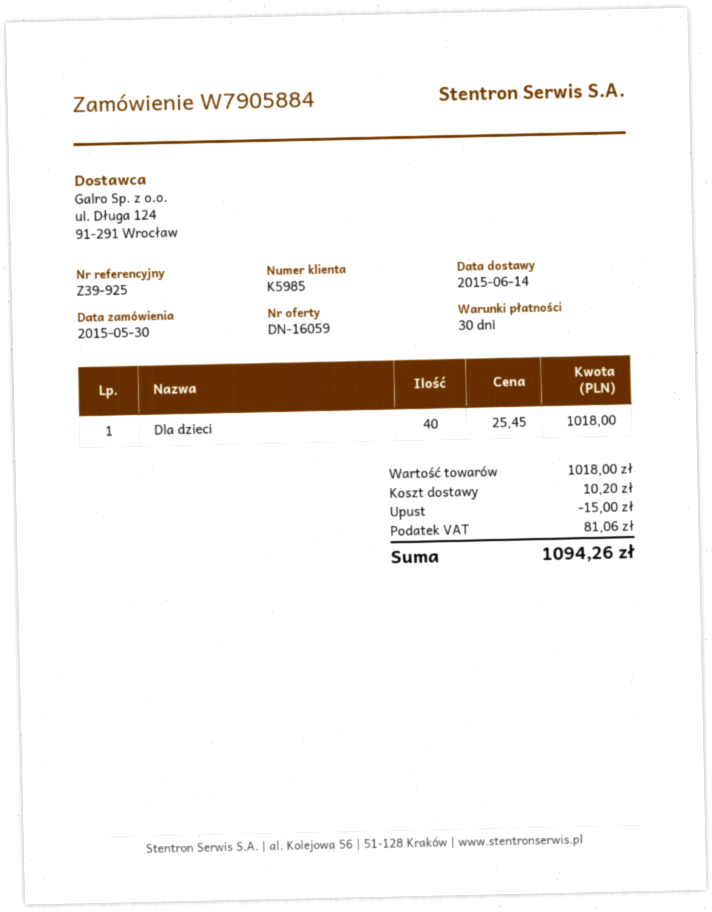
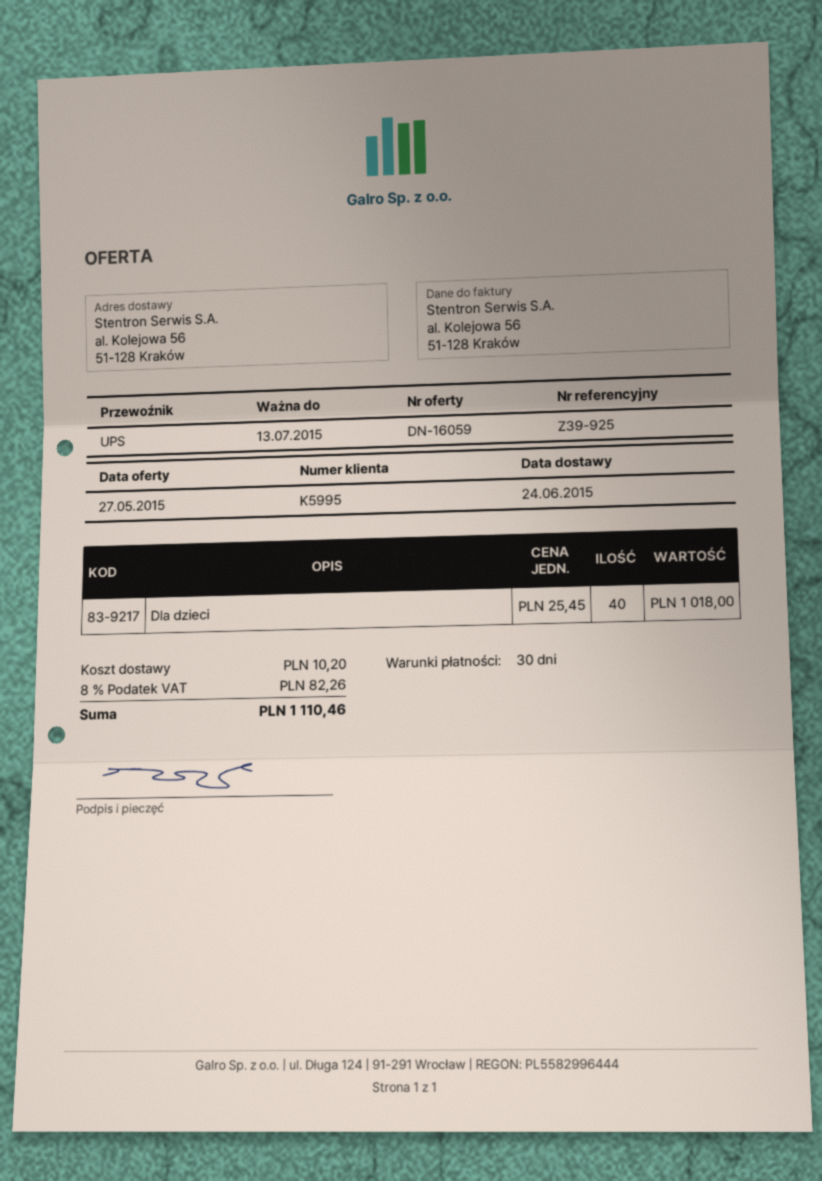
delivery date: 2015-06-14 -> 2015-06-24
customer number: K5985 -> K5995
discount: 15.00 -> none
tax: 81.06 -> 82.26
total: 1094.26 -> 1110.46

